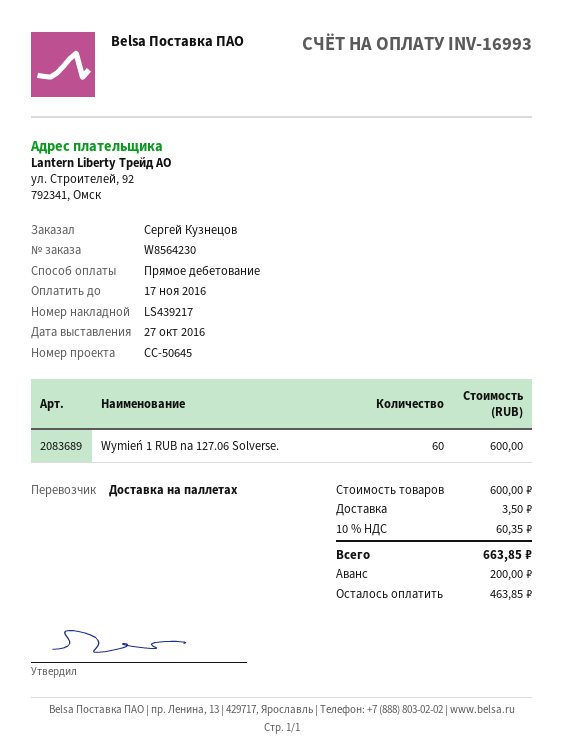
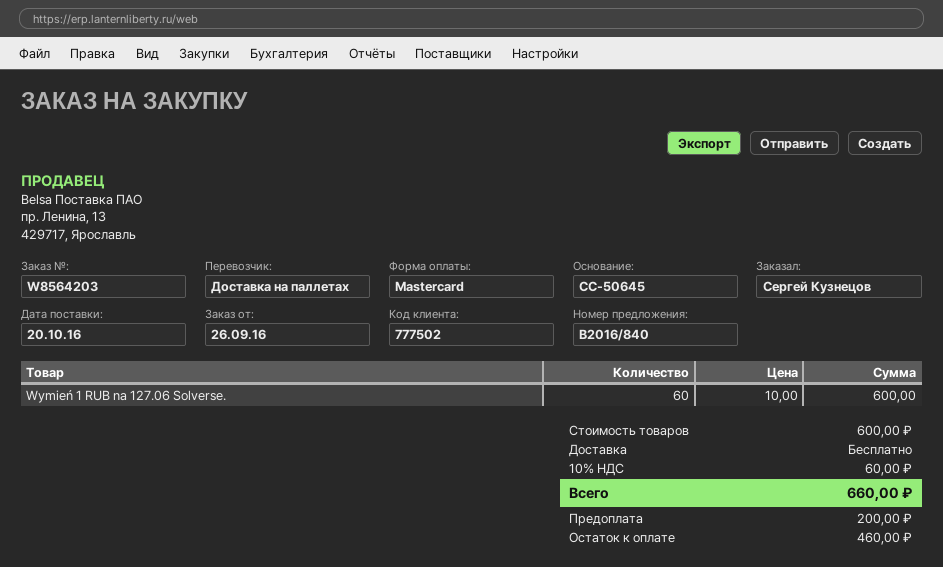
order number: W8564230 -> W8564203
payment method: direct debit -> Mastercard
shipping: 3.50 -> 0.00
tax: 10% = 60.35 -> 10% = 60.00
total: 663.85 -> 660.00
balance: 463.85 -> 460.00

